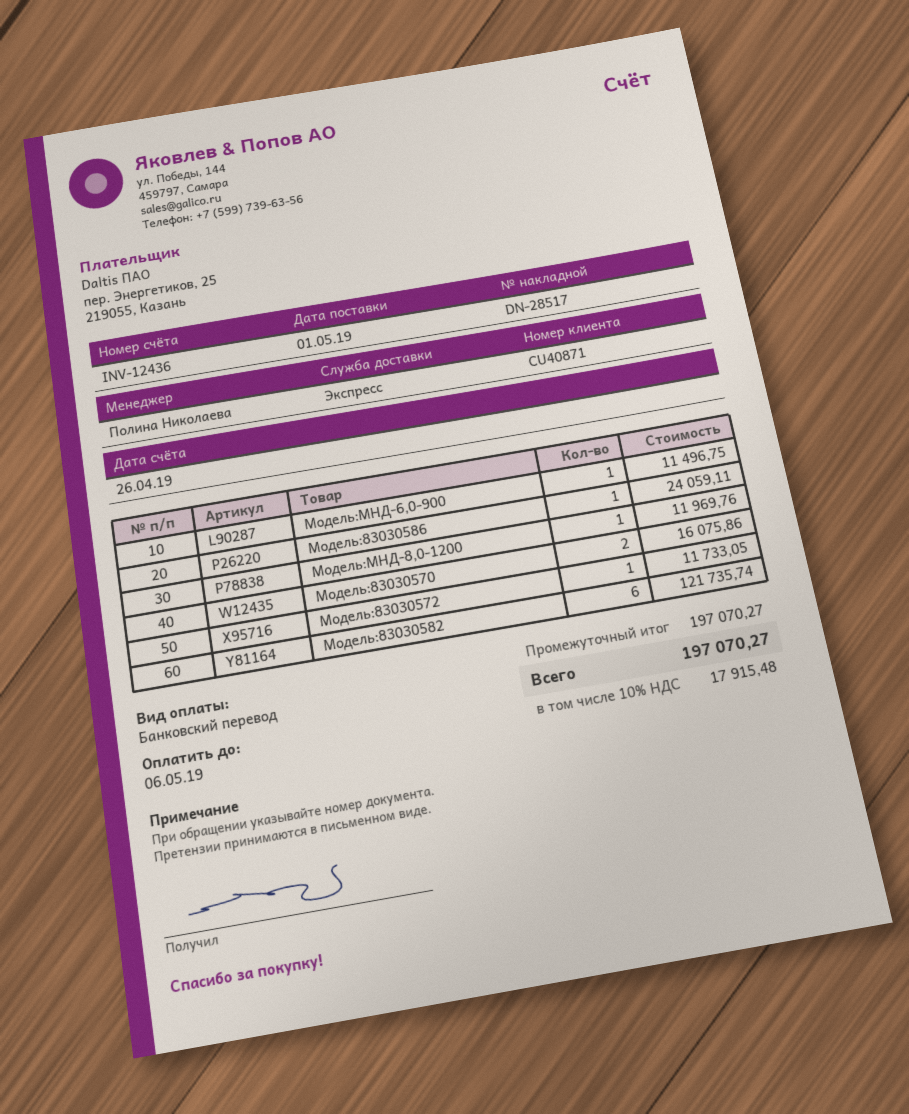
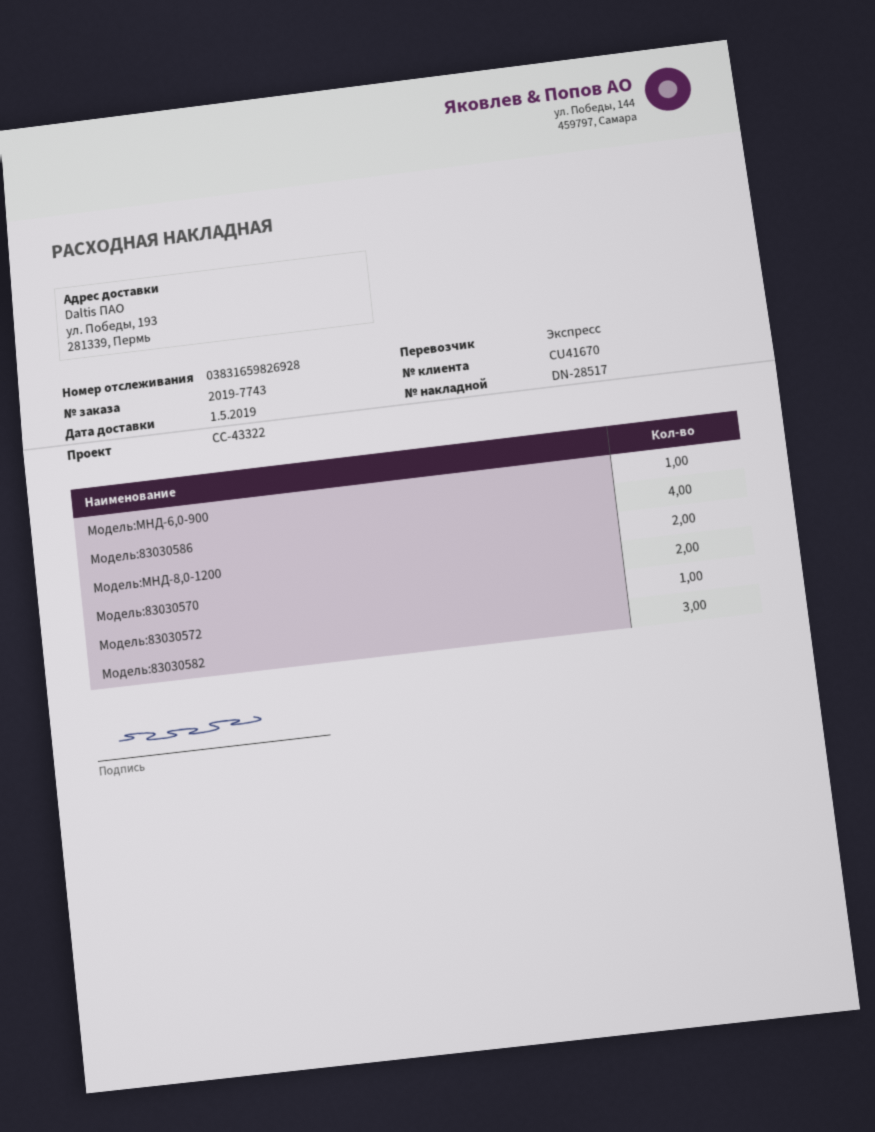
customer number: CU40871 -> CU41670
Модель:83030586: 1 -> 4
Модель:МНД-8,0-1200: 1 -> 2
Модель:83030582: 6 -> 3

